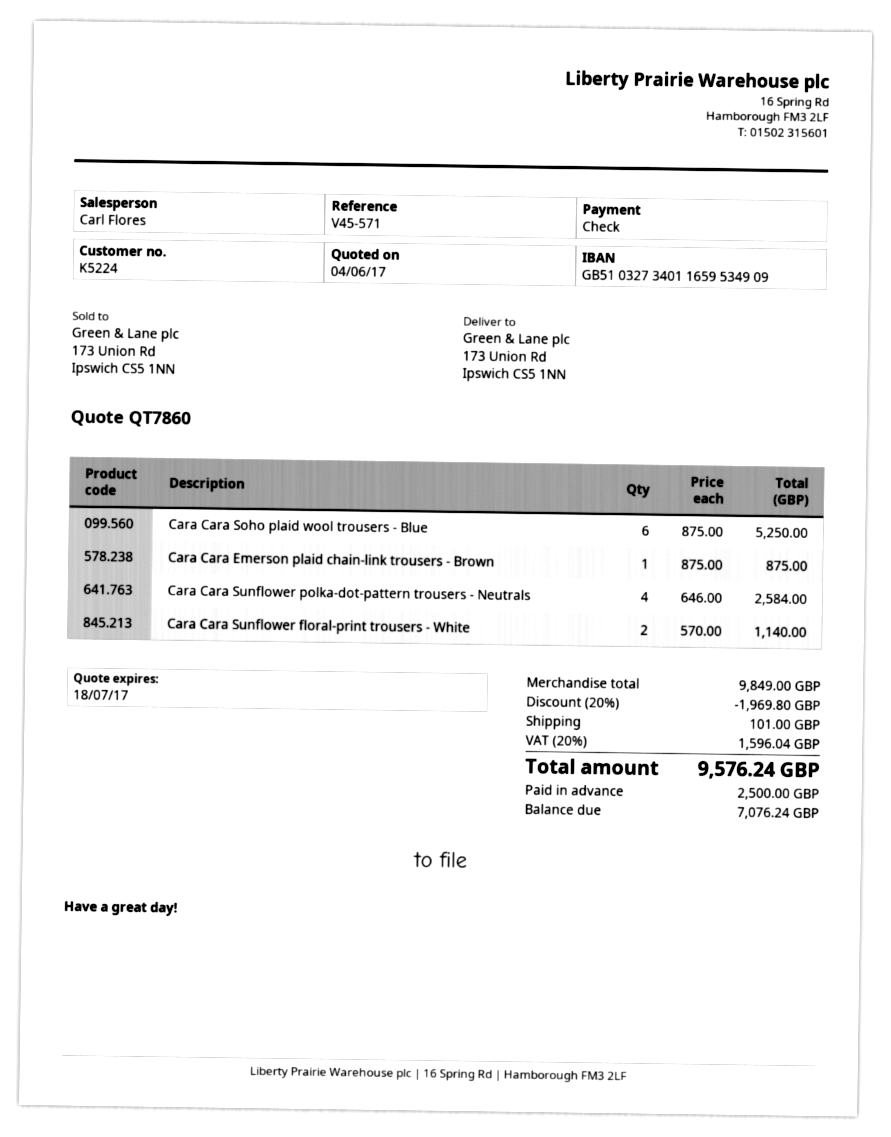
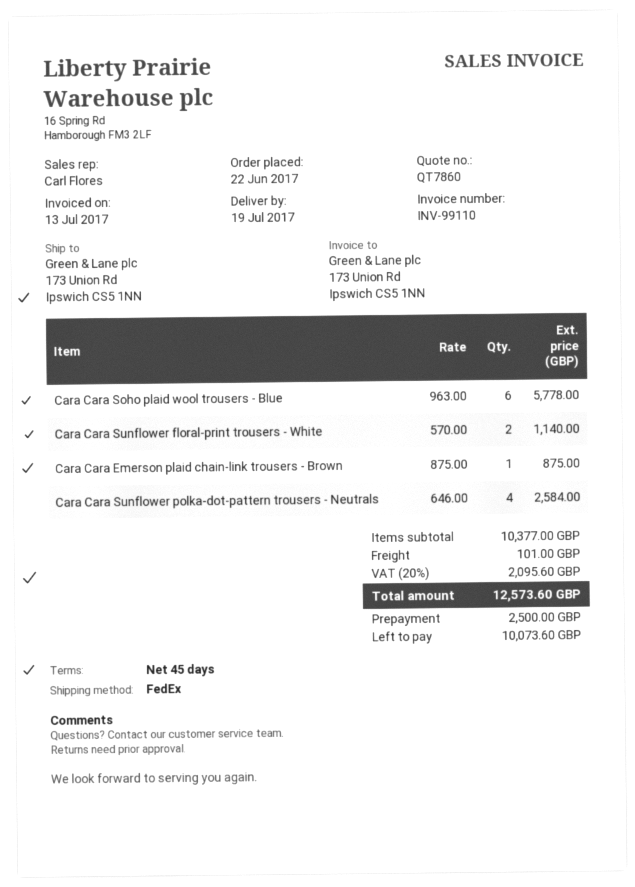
Cara Cara Soho plaid wool trousers - Blue: 6 x 875.00 = 5250.00 -> 6 x 963.00 = 5778.00
subtotal: 9849.00 -> 10377.00
discount: 20% = 1969.80 -> none
tax: 20% = 1596.04 -> 20% = 2095.60
total: 9576.24 -> 12573.60
balance: 7076.24 -> 10073.60

